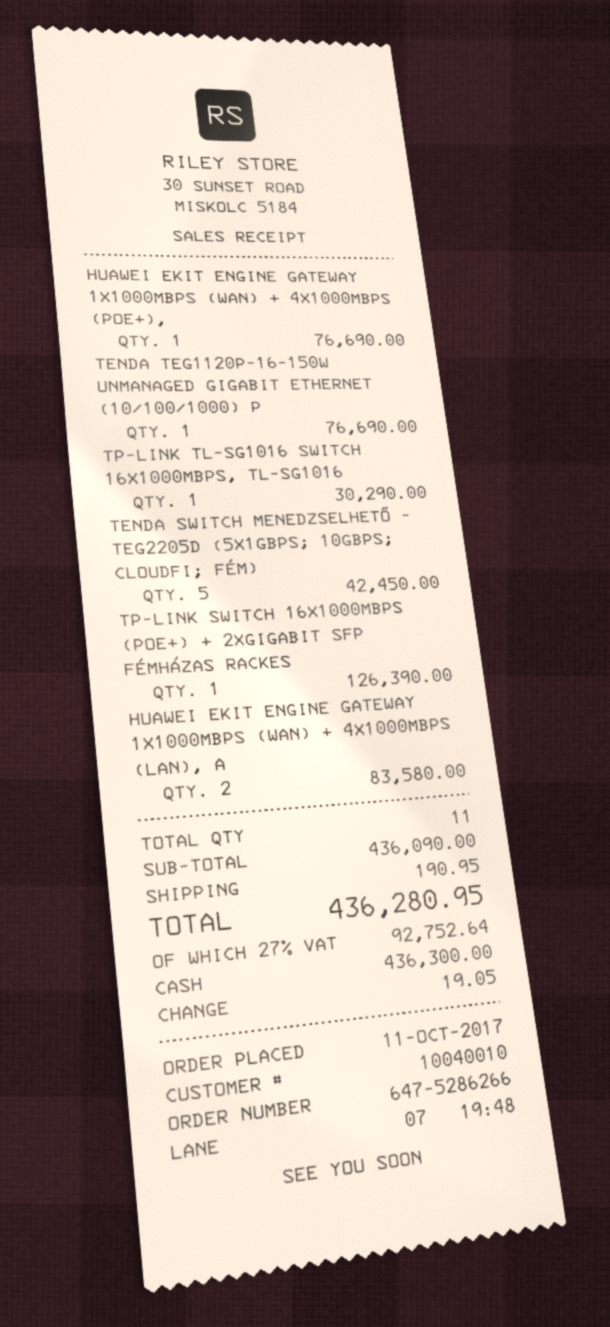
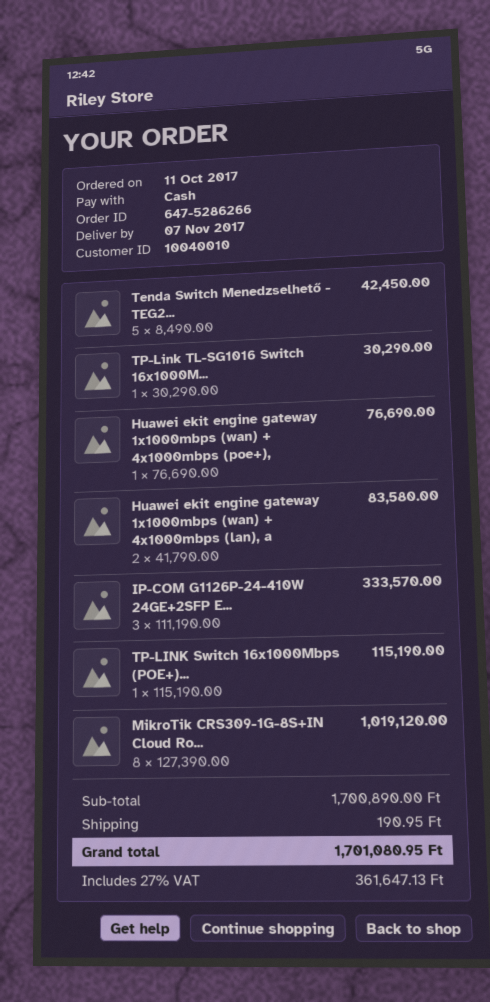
TENDA TEG1120P-16-150W UNMANAGED GIGABIT ETHERNET (10/100/1000) P: 1 for 76690.00 -> none
TP-LINK SWITCH 16X1000MBPS (POE+) + 2XGIGABIT SFP FÉMHÁZAS RACKES: 1 for 126390.00 -> 1 for 115190.00
IP-COM G1126P-24-410W 24GE+2SFP E...: none -> 3 for 333570.00
MikroTik CRS309-1G-8S+IN Cloud Ro...: none -> 8 for 1019120.00
subtotal: 436090.00 -> 1700890.00
tax: 27% = 92752.64 -> 27% = 361647.13
total: 436280.95 -> 1701080.95

